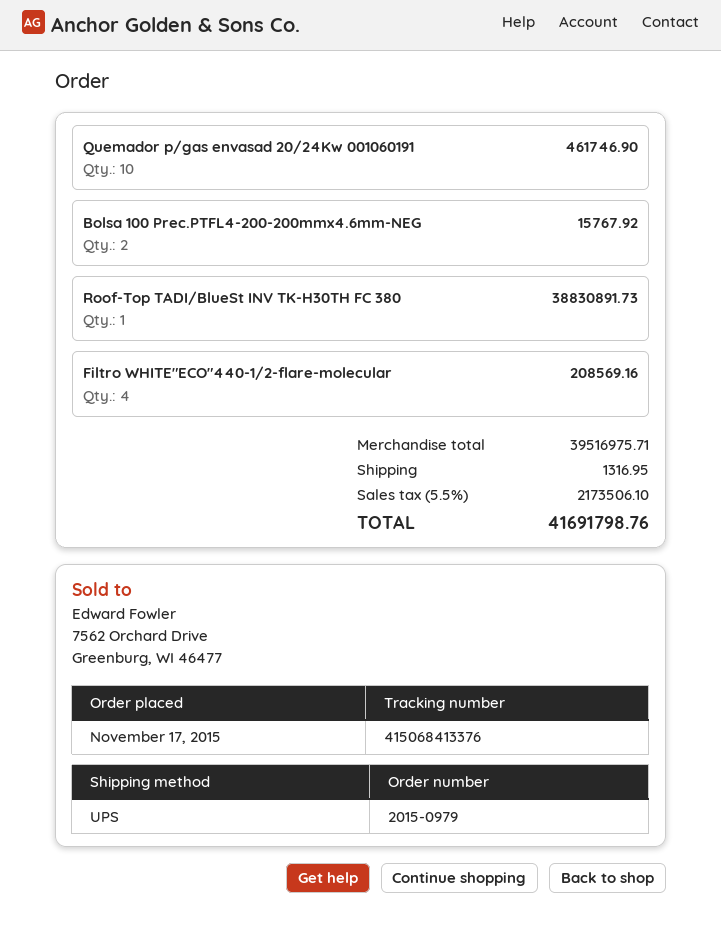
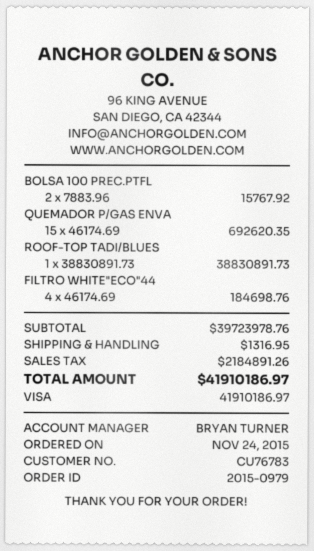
order date: 2015-11-17 -> 2015-11-24
Quemador p/gas envasad 20/24Kw 001060191: 10 for 461746.90 -> 15 for 692620.35
Filtro WHITE"ECO"440-1/2-flare-molecular: 4 for 208569.16 -> 4 for 184698.76
subtotal: 39516975.71 -> 39723978.76
tax: 2173506.10 -> 2184891.26
total: 41691798.76 -> 41910186.97

